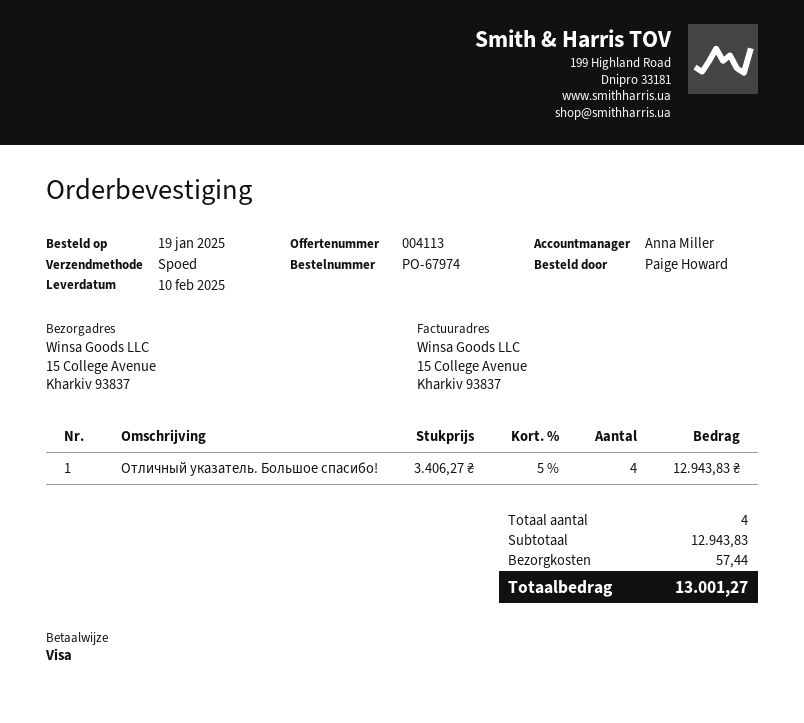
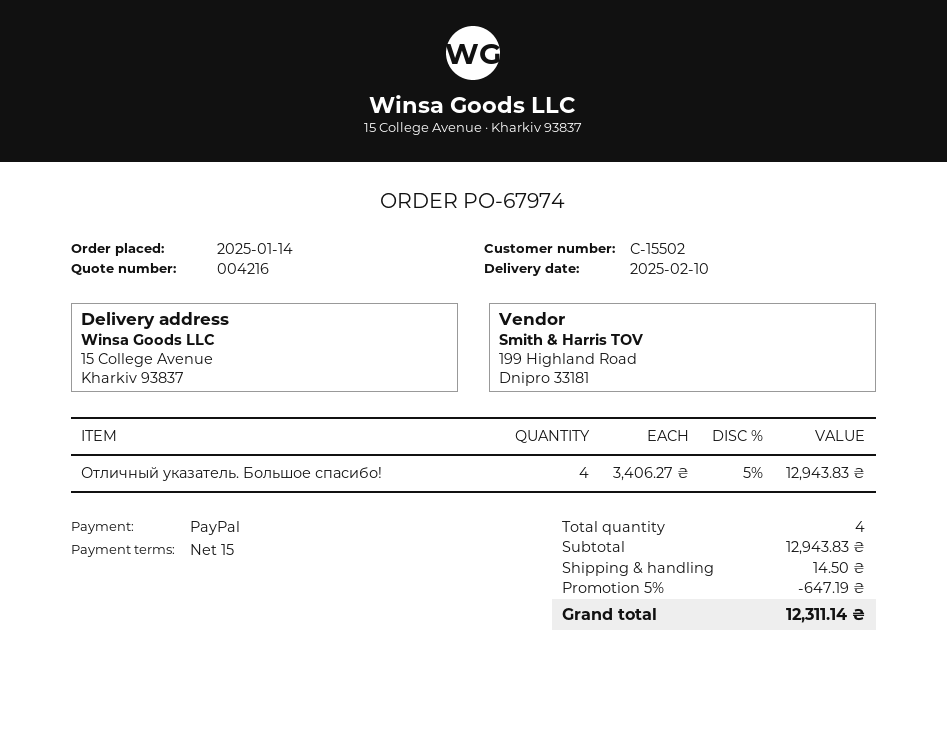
quote number: 004113 -> 004216
order date: 2025-01-19 -> 2025-01-14
payment method: Visa -> PayPal
discount: none -> 5% = 647.19
shipping: 57.44 -> 14.50
total: 13001.27 -> 12311.14

